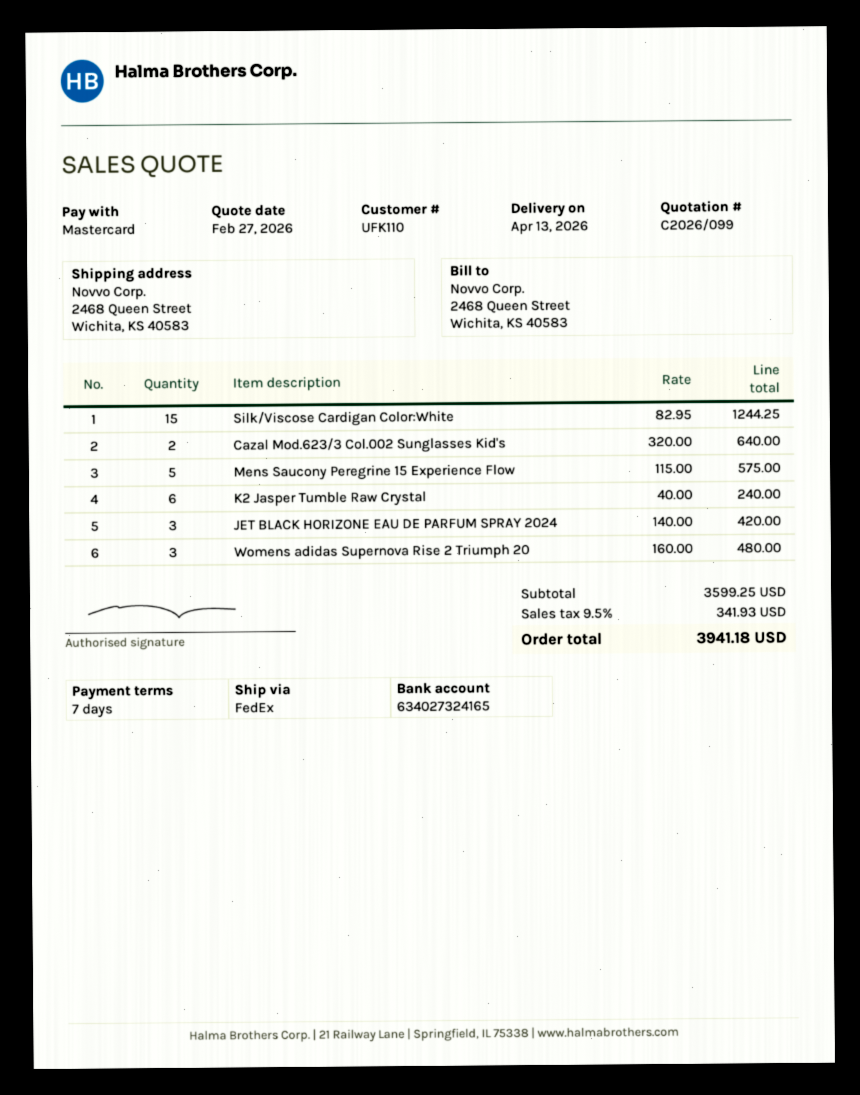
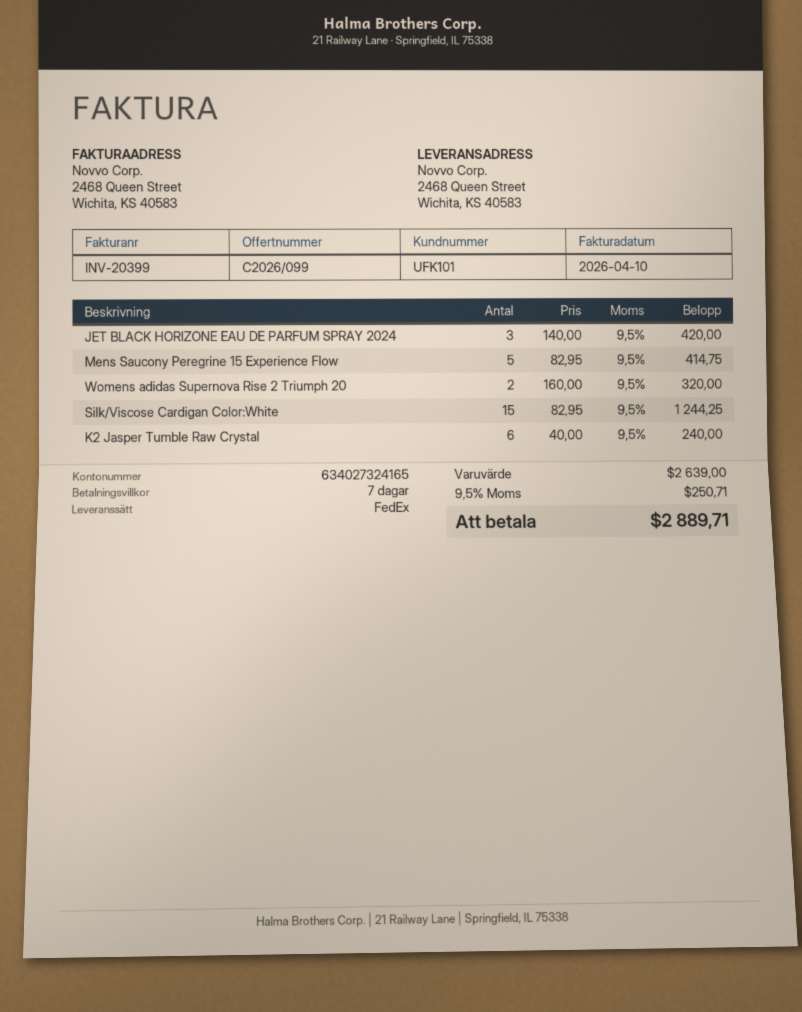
customer number: UFK110 -> UFK101
Cazal Mod.623/3 Col.002 Sunglasses Kid's: 2 x 320.00 = 640.00 -> none
Mens Saucony Peregrine 15 Experience Flow: 5 x 115.00 = 575.00 -> 5 x 82.95 = 414.75
Womens adidas Supernova Rise 2 Triumph 20: 3 x 160.00 = 480.00 -> 2 x 160.00 = 320.00
subtotal: 3599.25 -> 2639.00
tax: 9.5% = 341.93 -> 9.5% = 250.71
total: 3941.18 -> 2889.71

